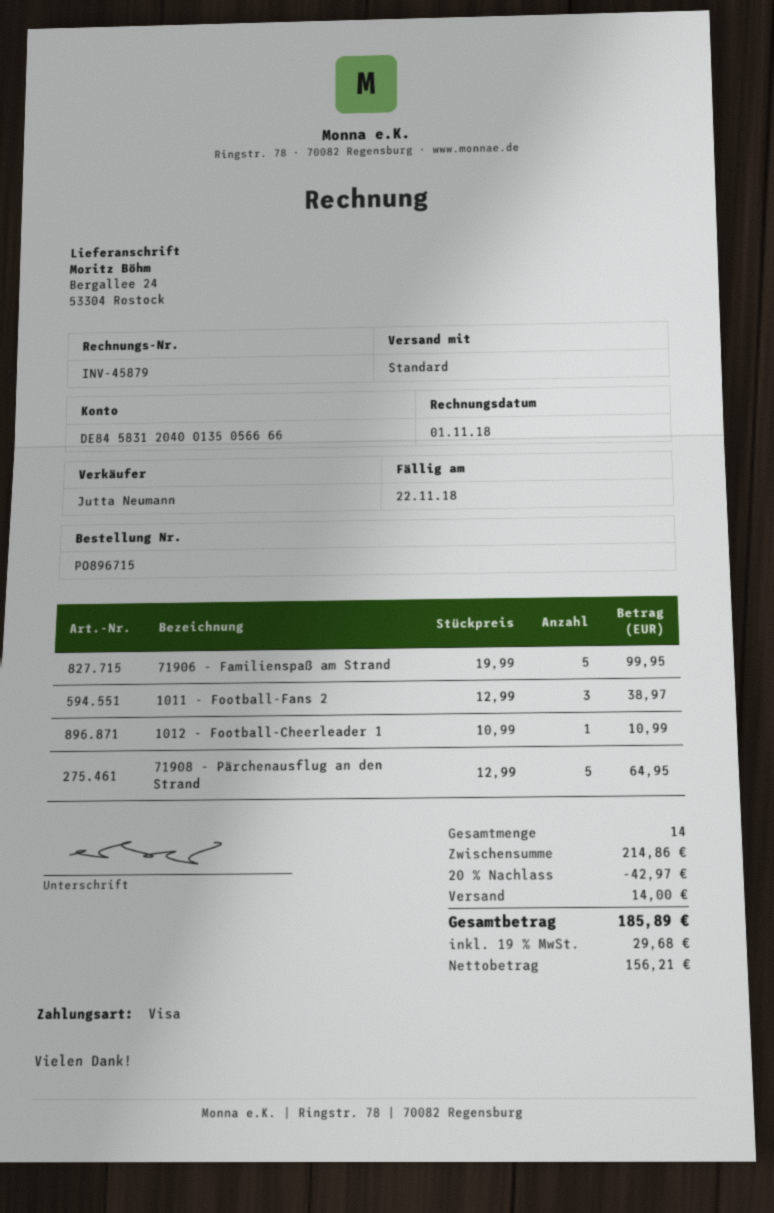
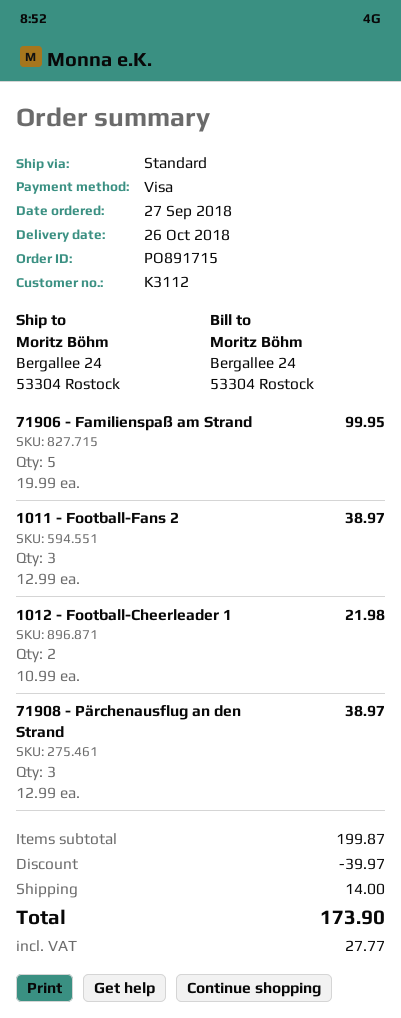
order number: PO896715 -> PO891715
1012 - Football-Cheerleader 1: 1 x 10.99 = 10.99 -> 2 x 10.99 = 21.98
71908 - Pärchenausflug an den Strand: 5 x 12.99 = 64.95 -> 3 x 12.99 = 38.97
subtotal: 214.86 -> 199.87
discount: 42.97 -> 39.97
tax: 29.68 -> 27.77
total: 185.89 -> 173.90

